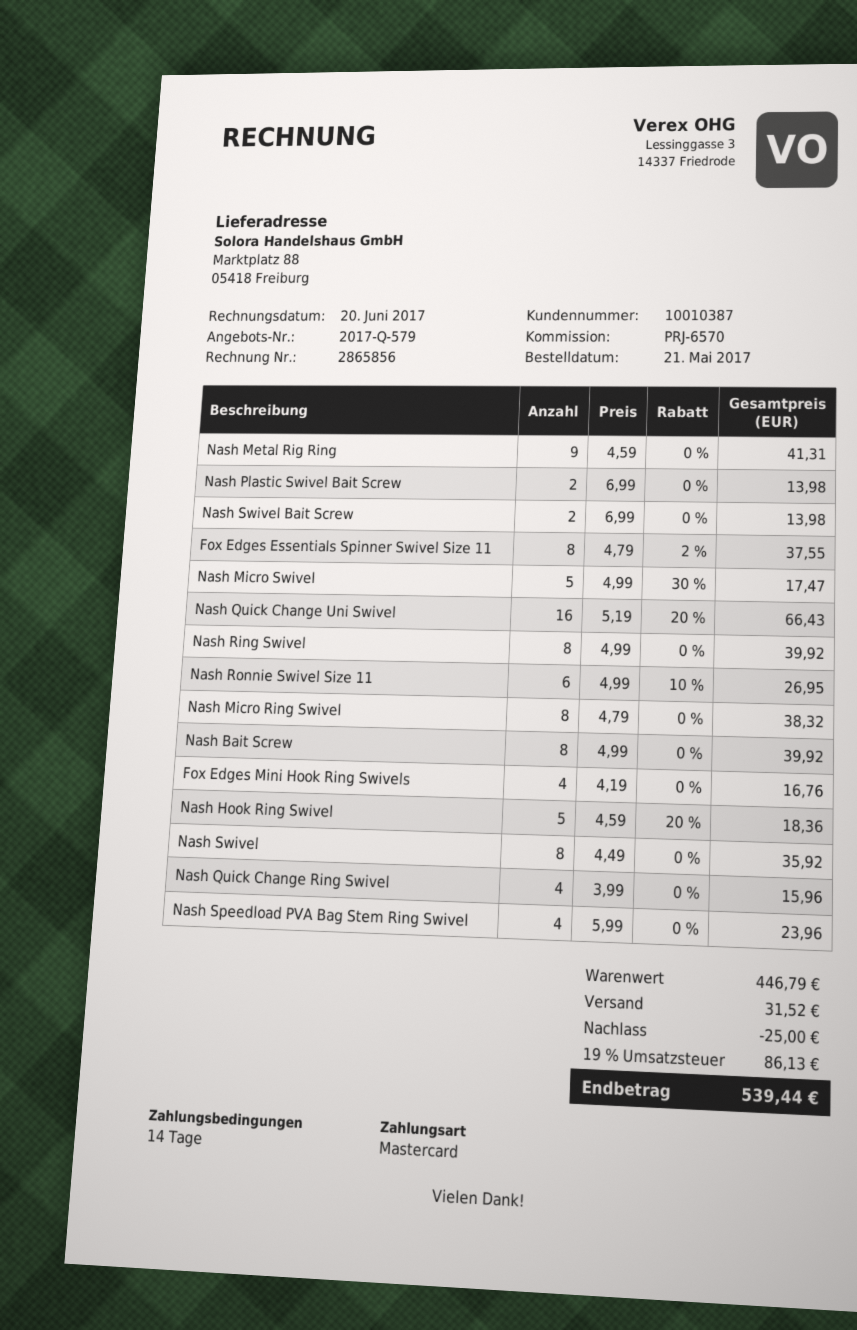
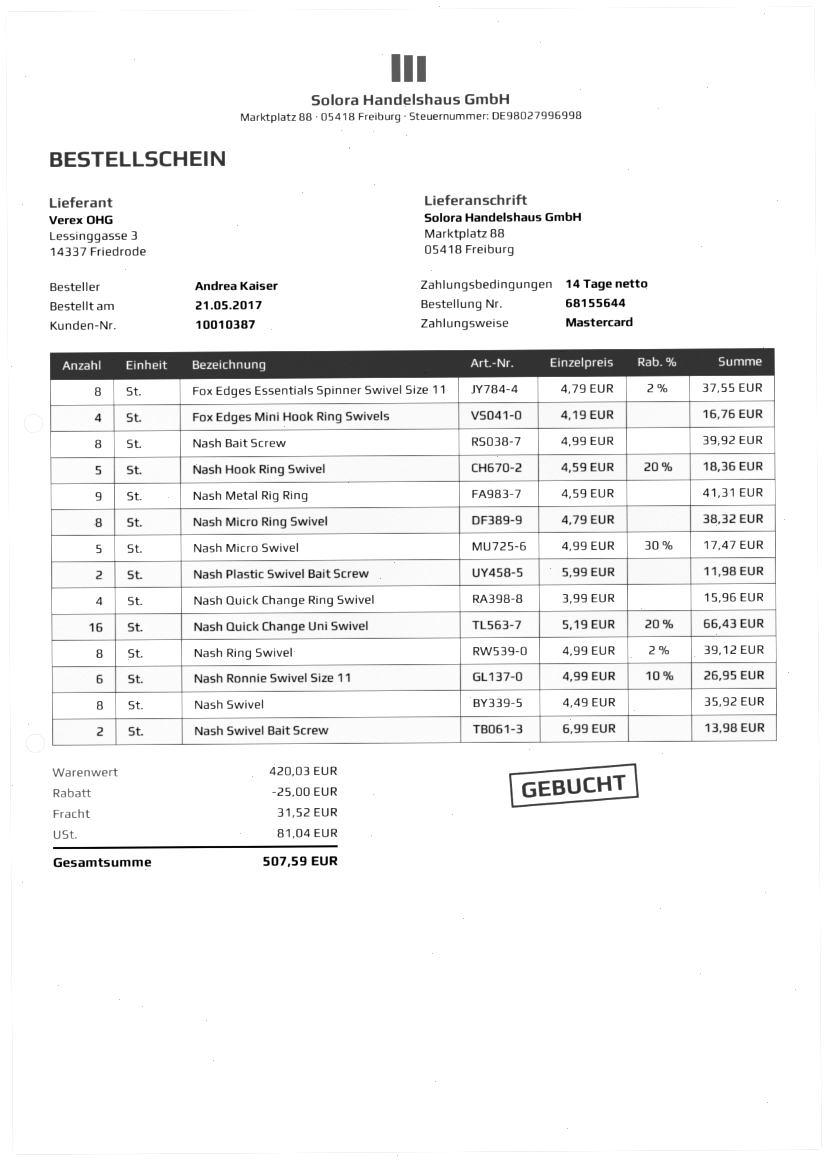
Nash Plastic Swivel Bait Screw: 2 x 6.99 = 13.98 -> 2 x 5.99 = 11.98
Nash Ring Swivel: 8 x 4.99 = 39.92 -> 8 x 4.99 - 2% = 39.12
Nash Speedload PVA Bag Stem Ring Swivel: 4 x 5.99 = 23.96 -> none
subtotal: 446.79 -> 420.03
tax: 86.13 -> 81.04
total: 539.44 -> 507.59

